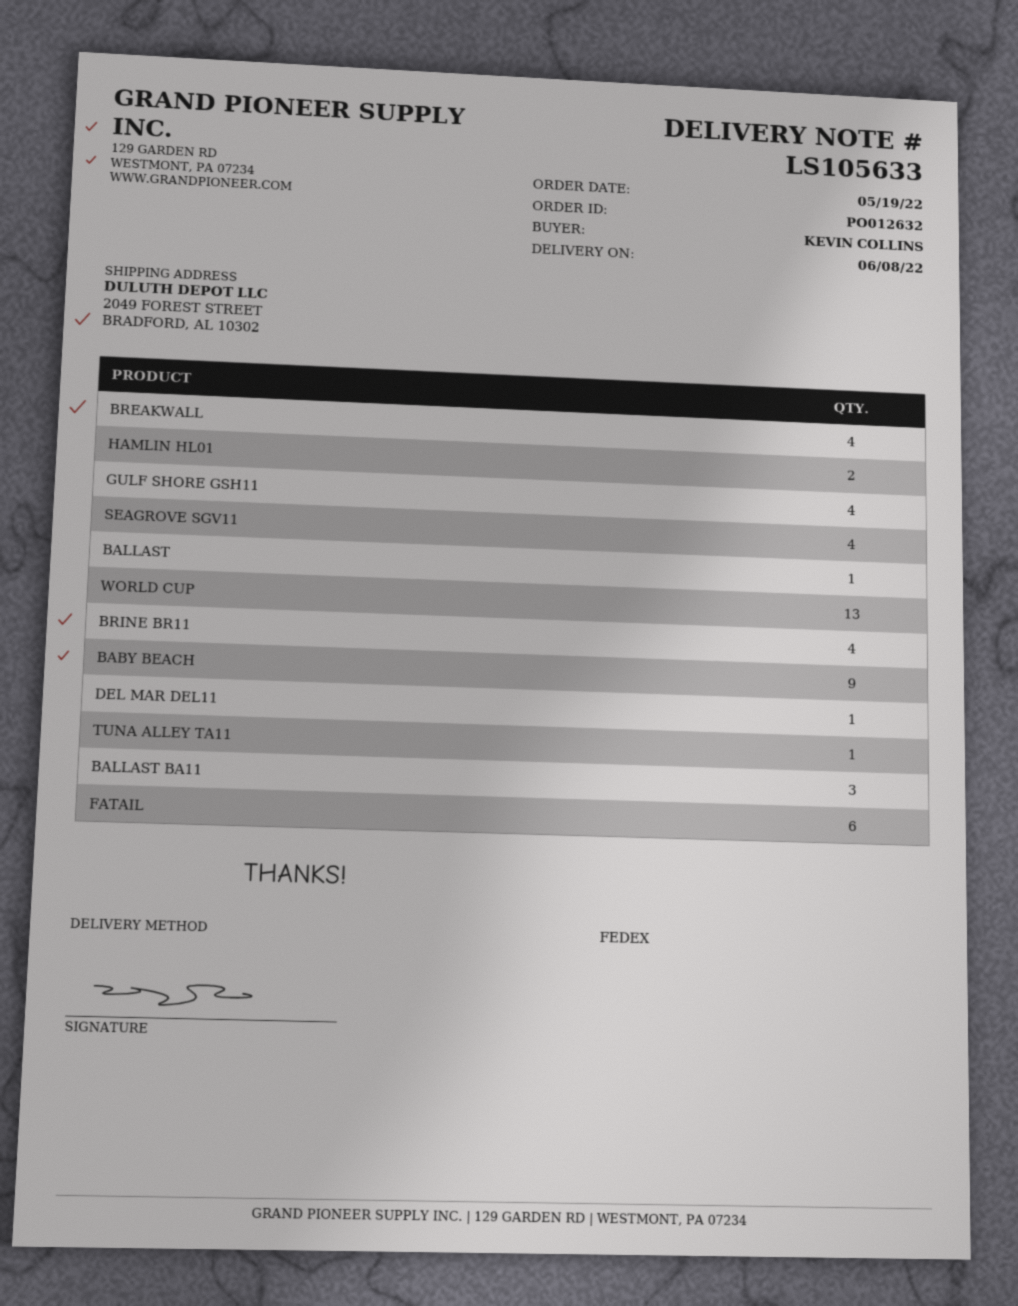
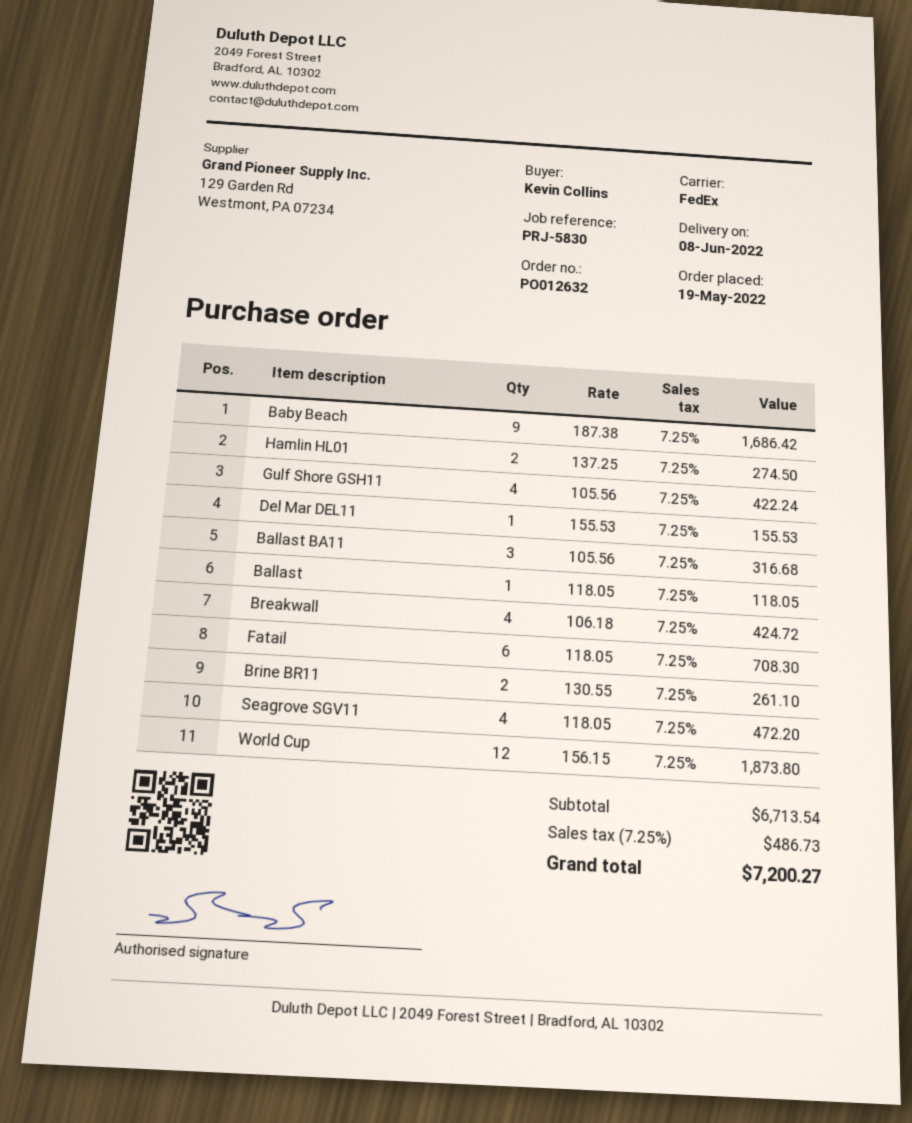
WORLD CUP: 13 -> 12
BRINE BR11: 4 -> 2
TUNA ALLEY TA11: 1 -> none

